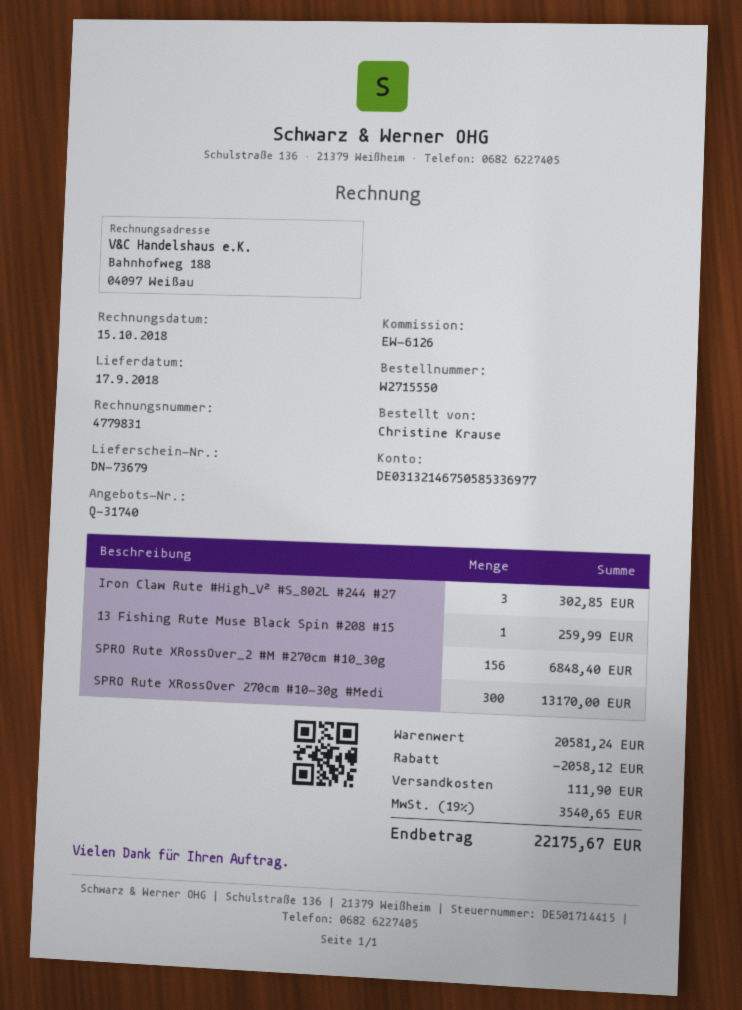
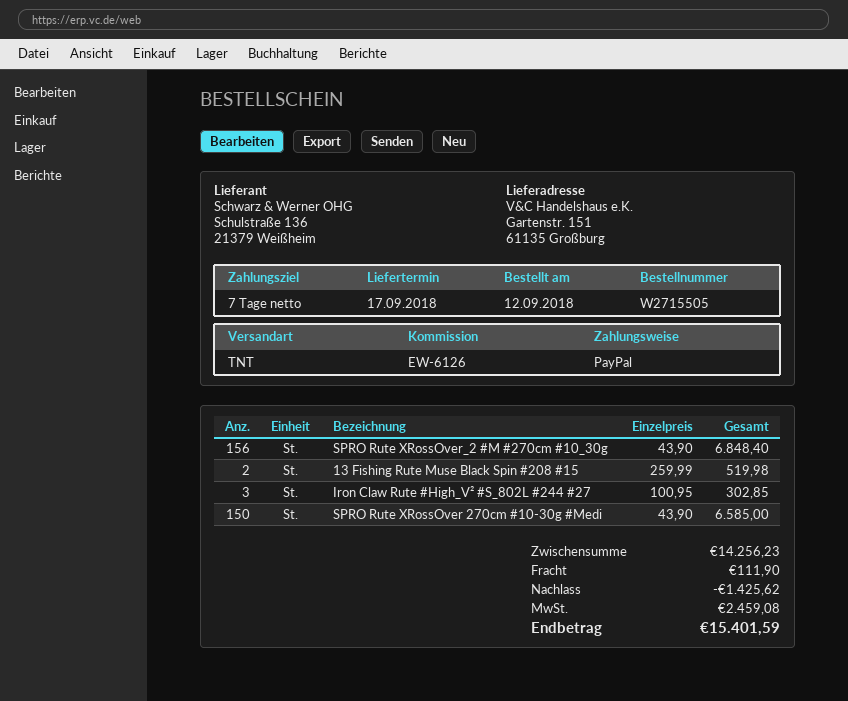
order number: W2715550 -> W2715505
13 Fishing Rute Muse Black Spin #208 #15: 1 for 259.99 -> 2 for 519.98
SPRO Rute XRossOver 270cm #10-30g #Medi: 300 for 13170.00 -> 150 for 6585.00
subtotal: 20581.24 -> 14256.23
discount: 2058.12 -> 1425.62
tax: 3540.65 -> 2459.08
total: 22175.67 -> 15401.59

